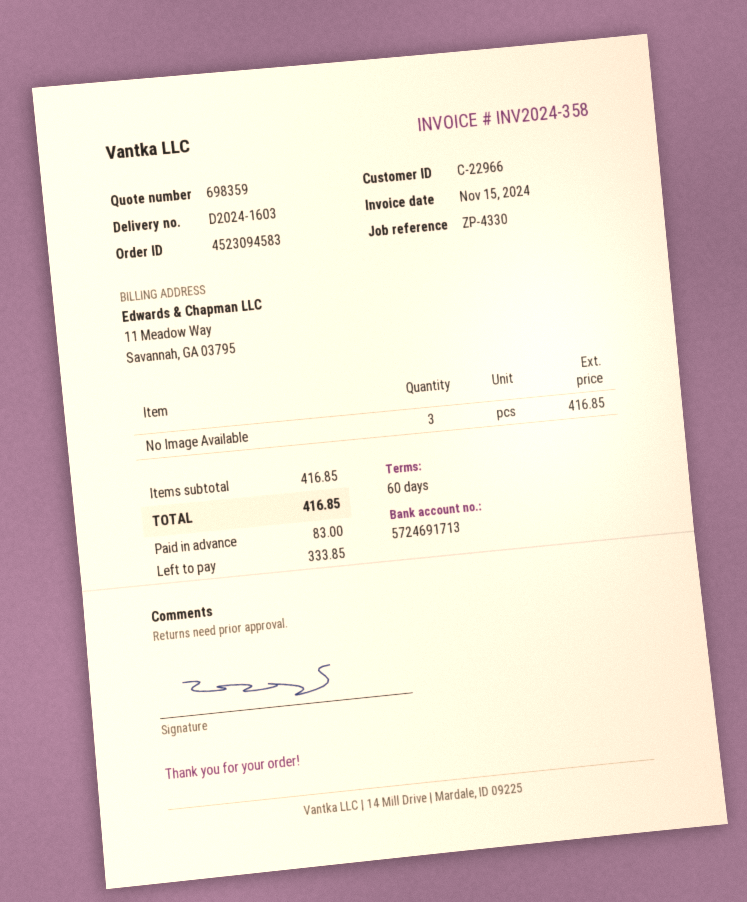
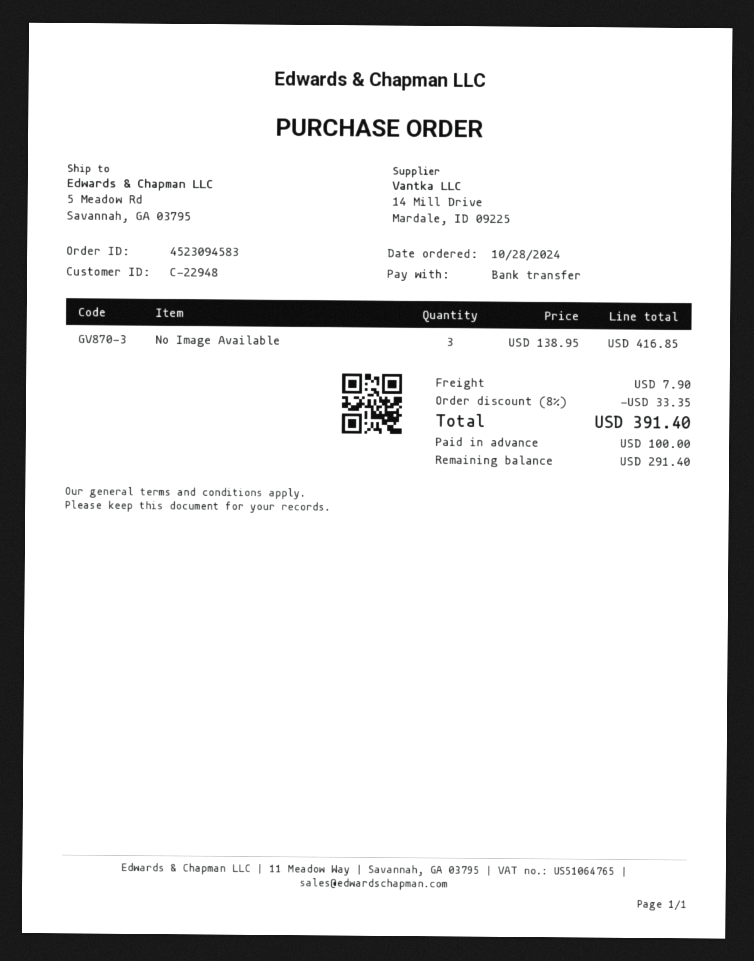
customer number: C-22966 -> C-22948
discount: none -> 8% = 33.35
shipping: none -> 7.90
total: 416.85 -> 391.40
deposit: 83.00 -> 100.00
balance: 333.85 -> 291.40

